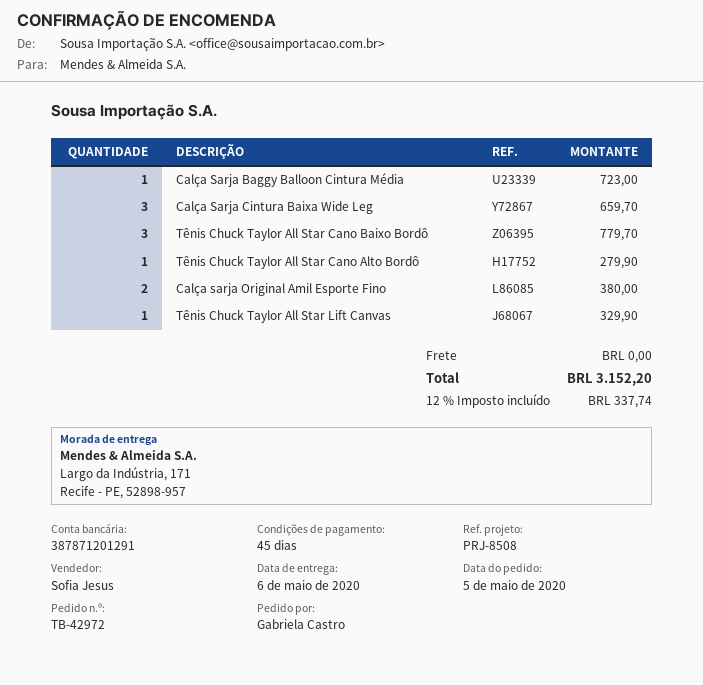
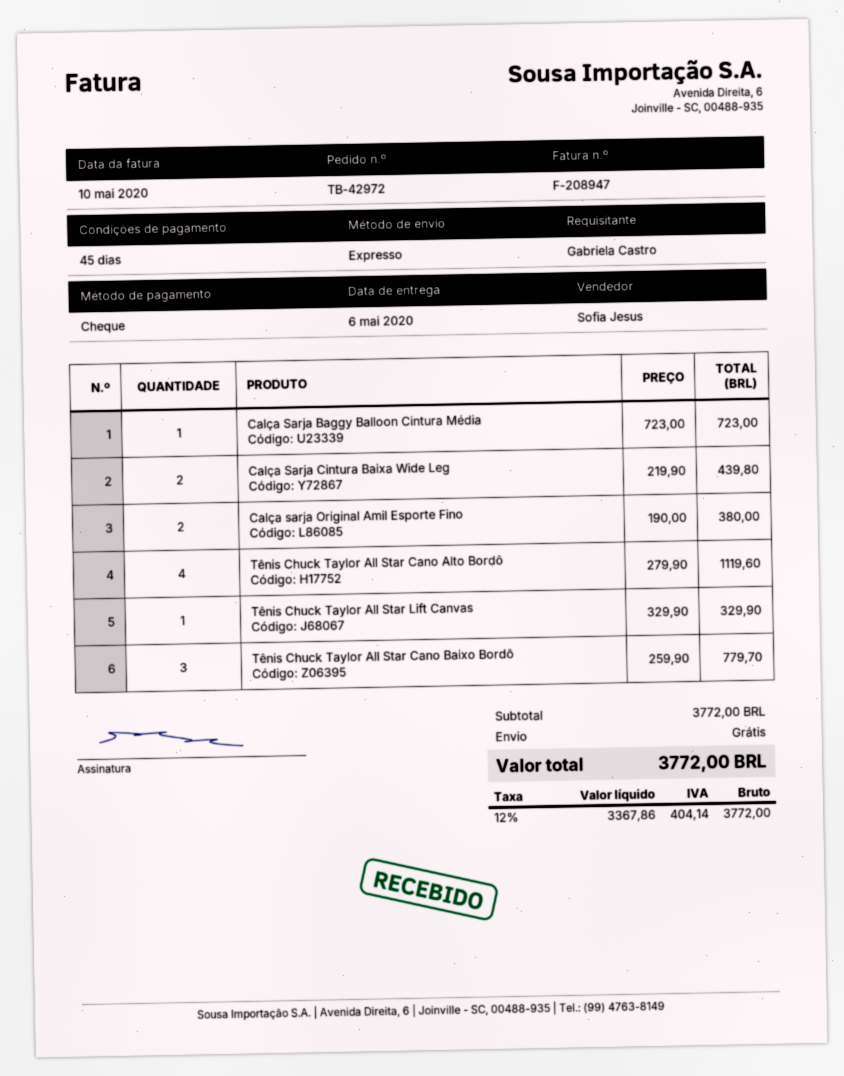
Calça Sarja Cintura Baixa Wide Leg: 3 for 659.70 -> 2 for 439.80
Tênis Chuck Taylor All Star Cano Alto Bordô: 1 for 279.90 -> 4 for 1119.60
tax: 12% = 337.74 -> 12% = 404.14
total: 3152.20 -> 3772.00

